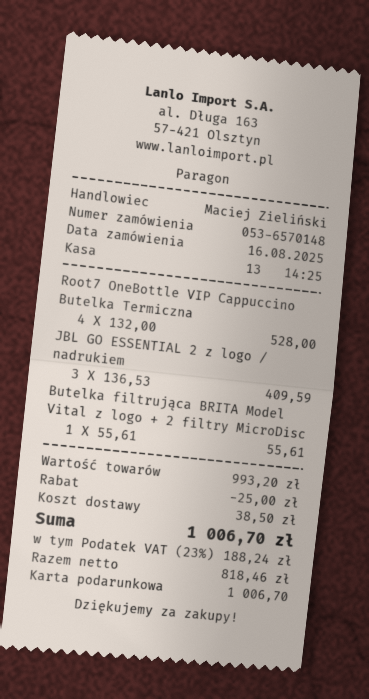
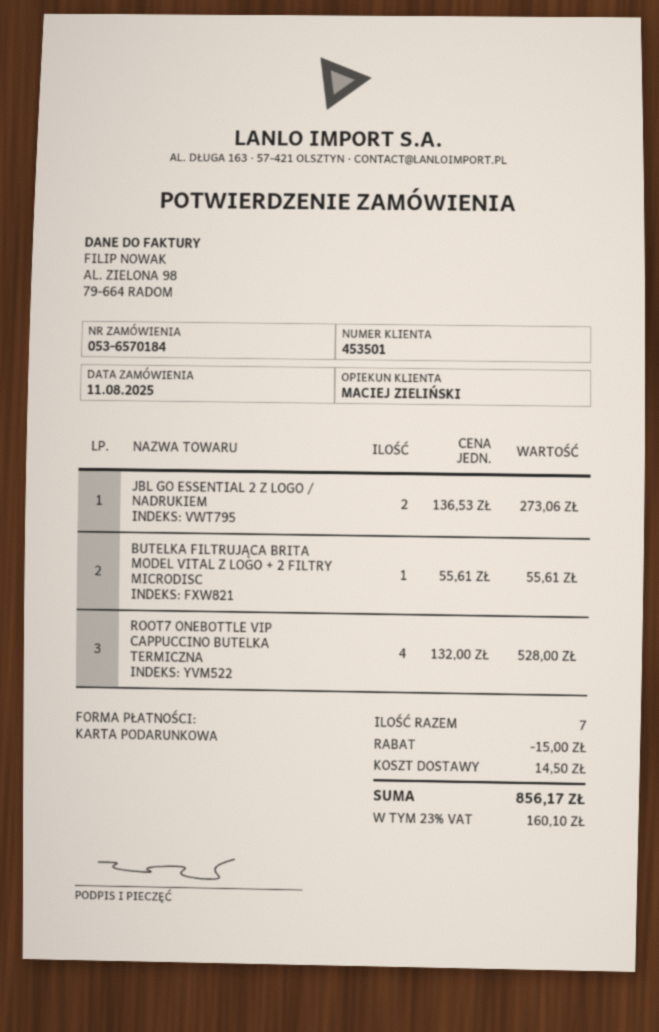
order number: 053-6570148 -> 053-6570184
order date: 2025-08-16 -> 2025-08-11
JBL GO ESSENTIAL 2 z logo / nadrukiem: 3 x 136.53 = 409.59 -> 2 x 136.53 = 273.06
discount: 25.00 -> 15.00
shipping: 38.50 -> 14.50
tax: 23% = 188.24 -> 23% = 160.10
total: 1006.70 -> 856.17

